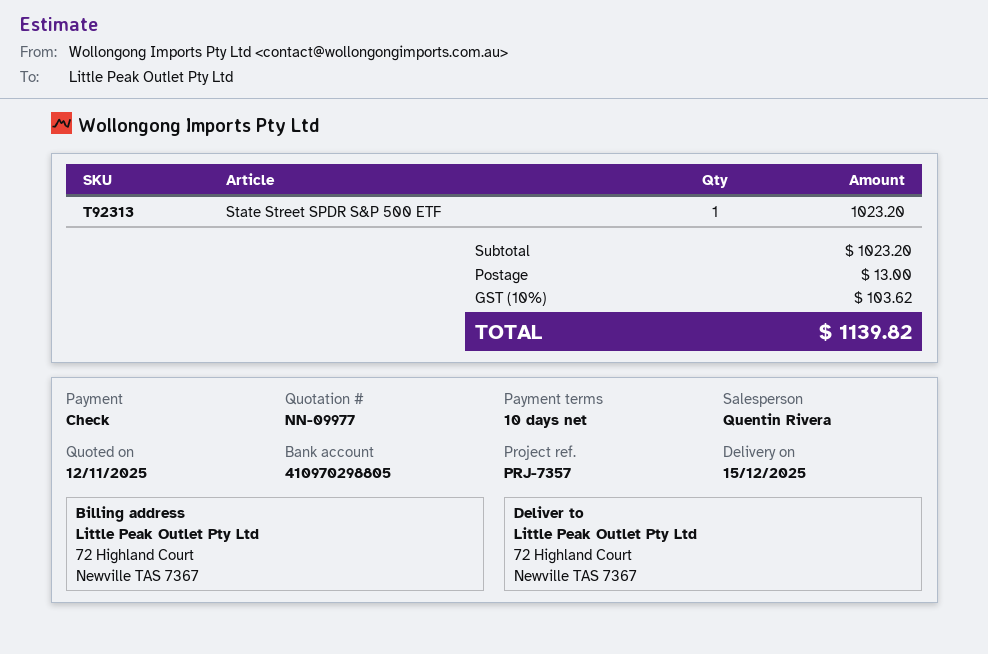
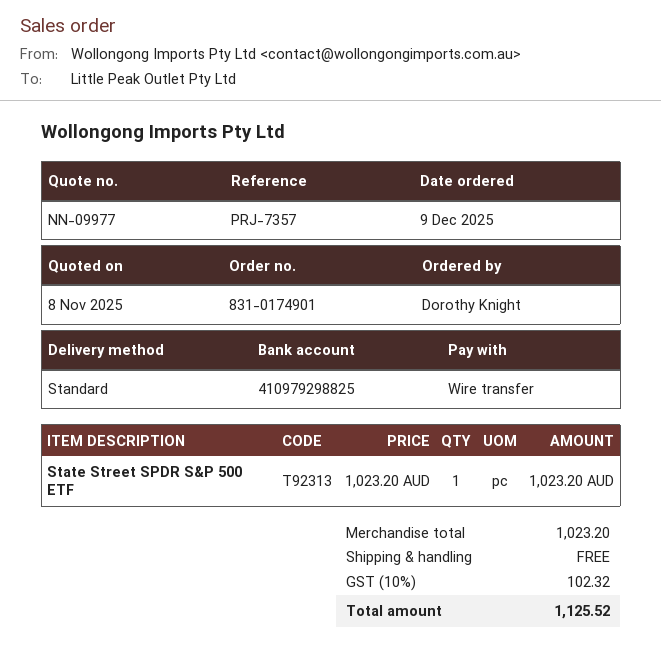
quote date: 2025-11-12 -> 2025-11-08
payment method: cheque -> bank transfer
bank account: 410970298805 -> 410979298825
shipping: 13.00 -> 0.00
tax: 10% = 103.62 -> 10% = 102.32
total: 1139.82 -> 1125.52

